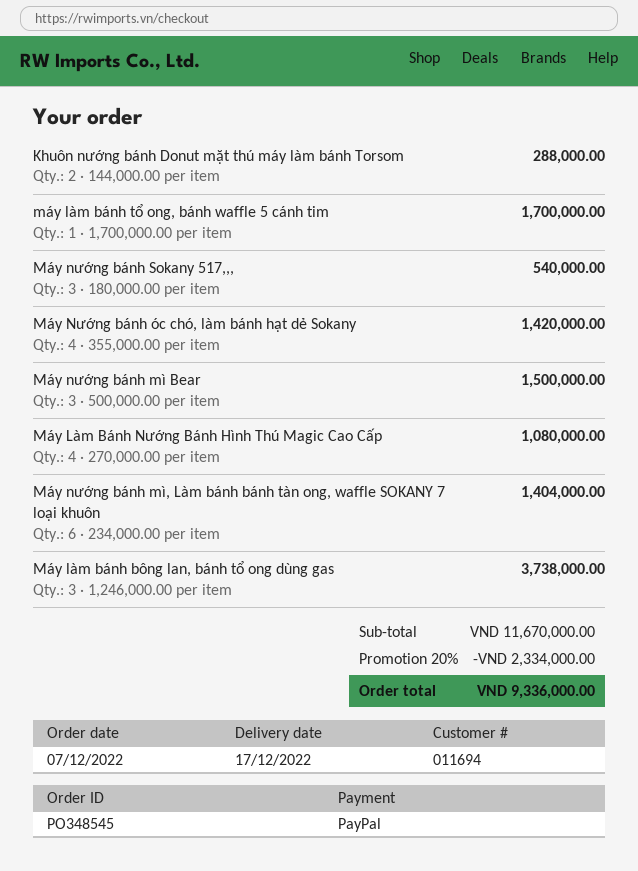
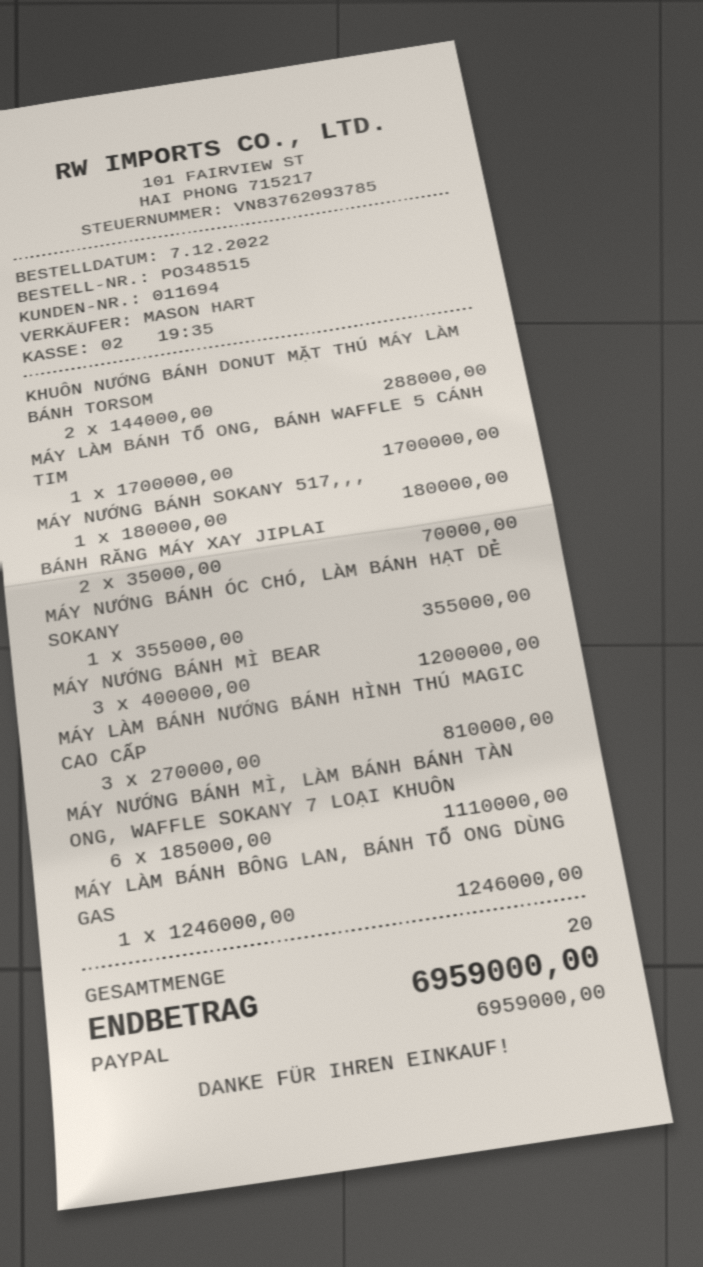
order number: PO348545 -> PO348515
Máy nướng bánh Sokany 517,,,: 3 x 180000.00 = 540000.00 -> 1 x 180000.00 = 180000.00
Máy Nướng bánh óc chó, làm bánh hạt dẻ Sokany: 4 x 355000.00 = 1420000.00 -> 1 x 355000.00 = 355000.00
Máy nướng bánh mì Bear: 3 x 500000.00 = 1500000.00 -> 3 x 400000.00 = 1200000.00
Máy Làm Bánh Nướng Bánh Hình Thú Magic Cao Cấp: 4 x 270000.00 = 1080000.00 -> 3 x 270000.00 = 810000.00
Máy nướng bánh mì, Làm bánh bánh tàn ong, waffle SOKANY 7 loại khuôn: 6 x 234000.00 = 1404000.00 -> 6 x 185000.00 = 1110000.00
Máy làm bánh bông lan, bánh tổ ong dùng gas: 3 x 1246000.00 = 3738000.00 -> 1 x 1246000.00 = 1246000.00
BÁNH RĂNG MÁY XAY JIPLAI: none -> 2 x 35000.00 = 70000.00
discount: 20% = 2334000.00 -> none
total: 9336000.00 -> 6959000.00

